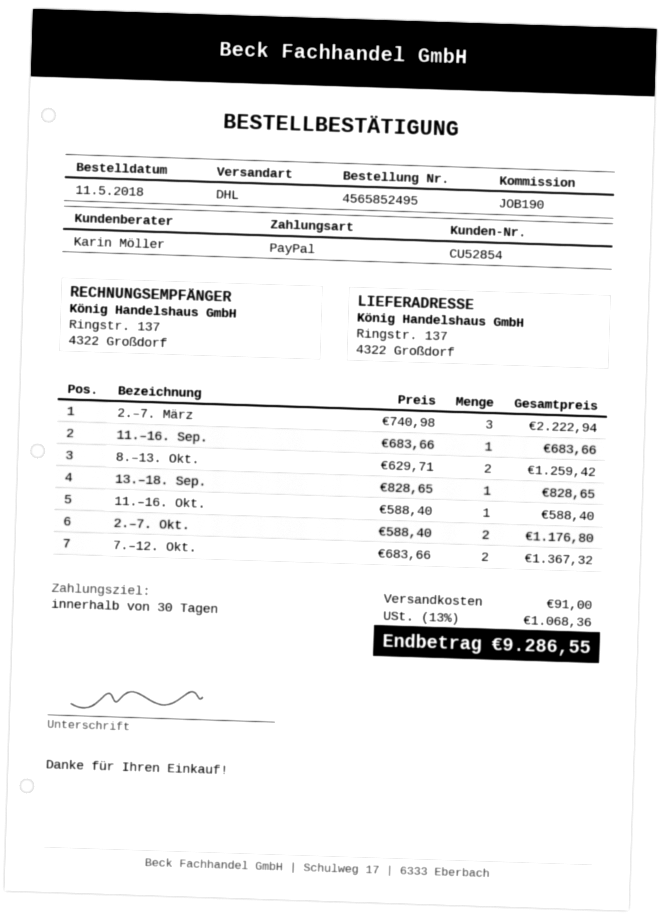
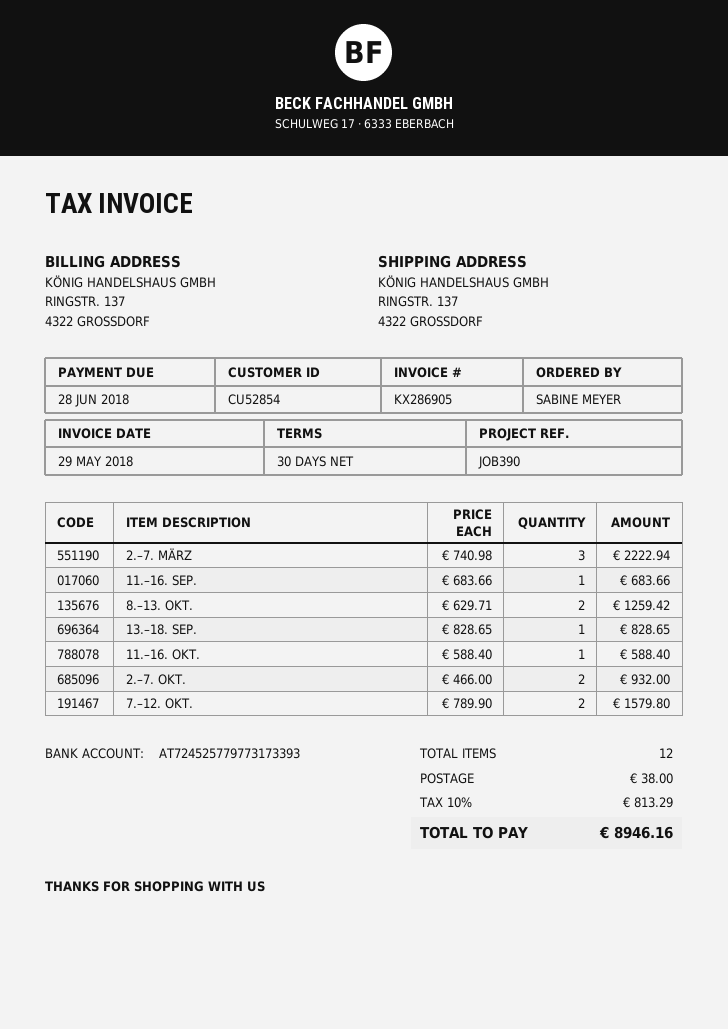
reference: JOB190 -> JOB390
2.–7. Okt.: 2 x 588.40 = 1176.80 -> 2 x 466.00 = 932.00
7.–12. Okt.: 2 x 683.66 = 1367.32 -> 2 x 789.90 = 1579.80
shipping: 91.00 -> 38.00
tax: 13% = 1068.36 -> 10% = 813.29
total: 9286.55 -> 8946.16

